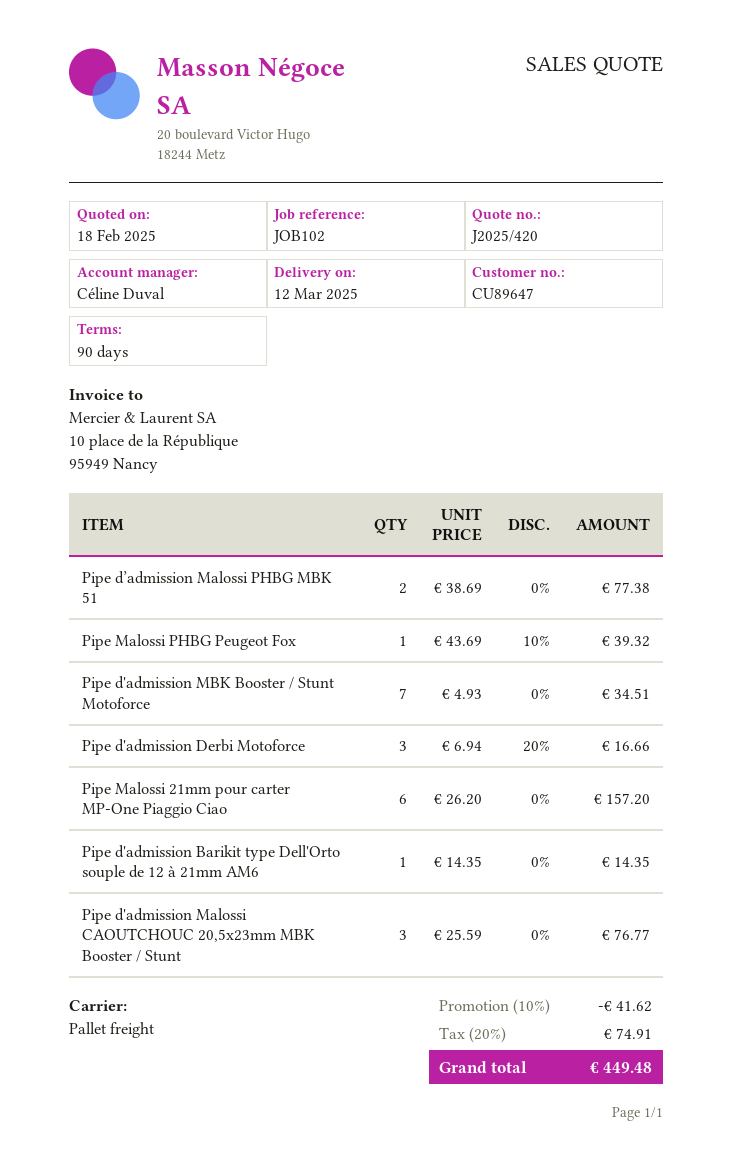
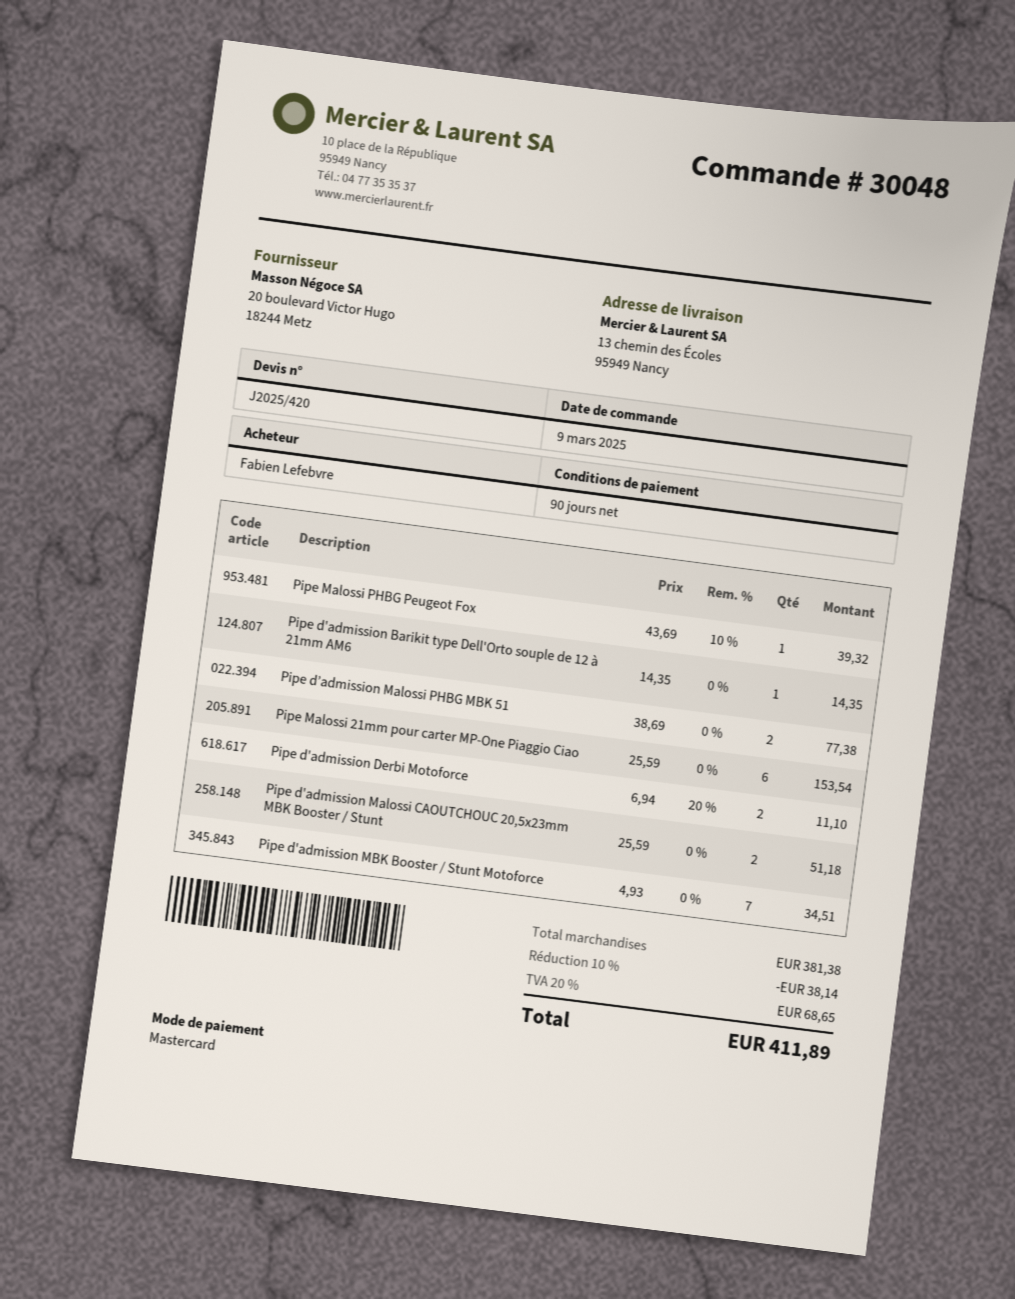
Pipe d'admission Derbi Motoforce: 3 x 6.94 - 20% = 16.66 -> 2 x 6.94 - 20% = 11.10
Pipe Malossi 21mm pour carter MP-One Piaggio Ciao: 6 x 26.20 = 157.20 -> 6 x 25.59 = 153.54
Pipe d'admission Malossi CAOUTCHOUC 20,5x23mm MBK Booster / Stunt: 3 x 25.59 = 76.77 -> 2 x 25.59 = 51.18
discount: 10% = 41.62 -> 10% = 38.14
tax: 20% = 74.91 -> 20% = 68.65
total: 449.48 -> 411.89

